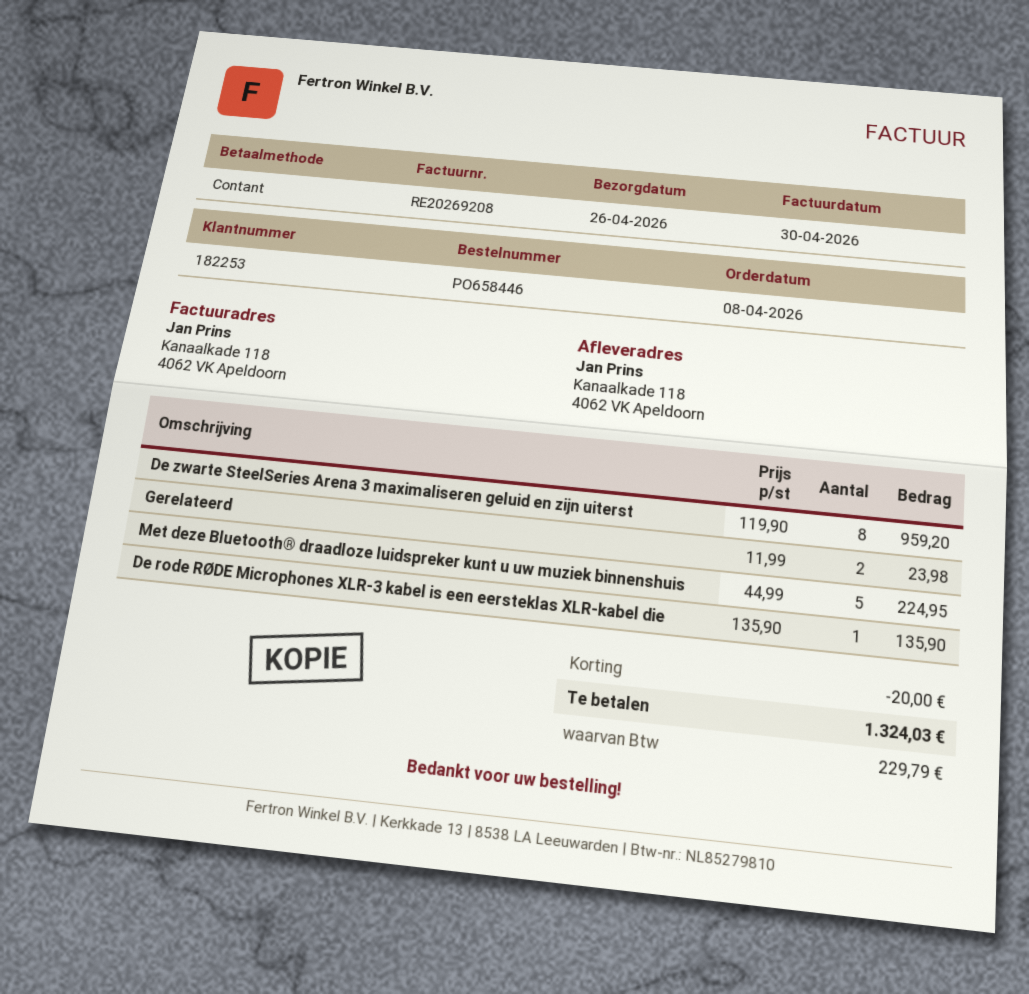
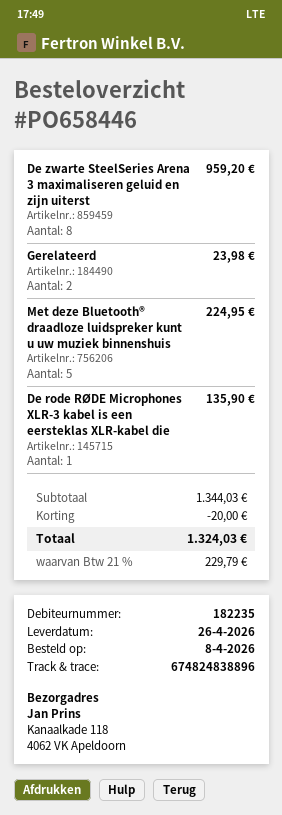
customer number: 182253 -> 182235

